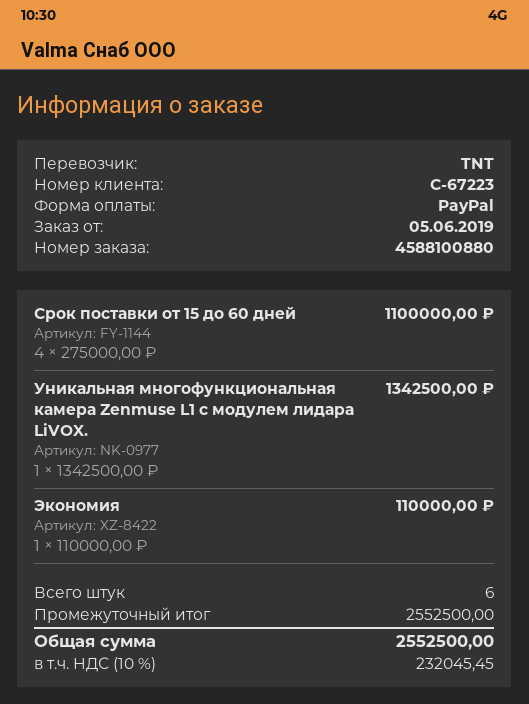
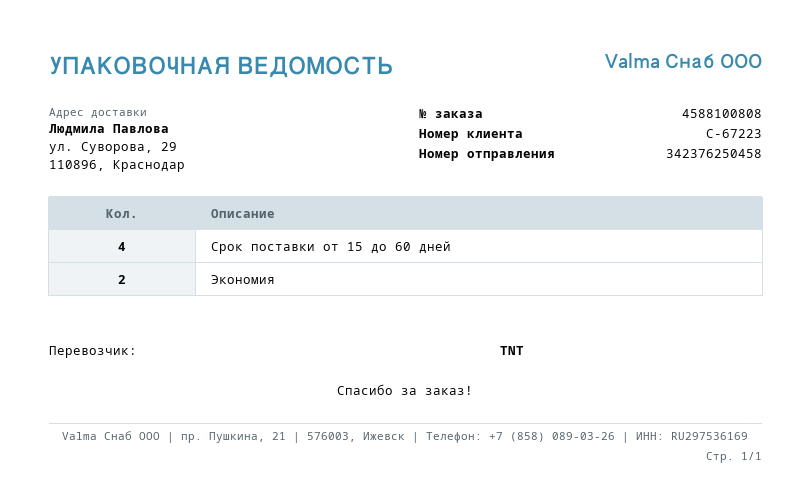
order number: 4588100880 -> 4588100808
Уникальная многофункциональная камера Zenmuse L1 с модулем лидара LiVOX.: 1 -> none
Экономия: 1 -> 2

